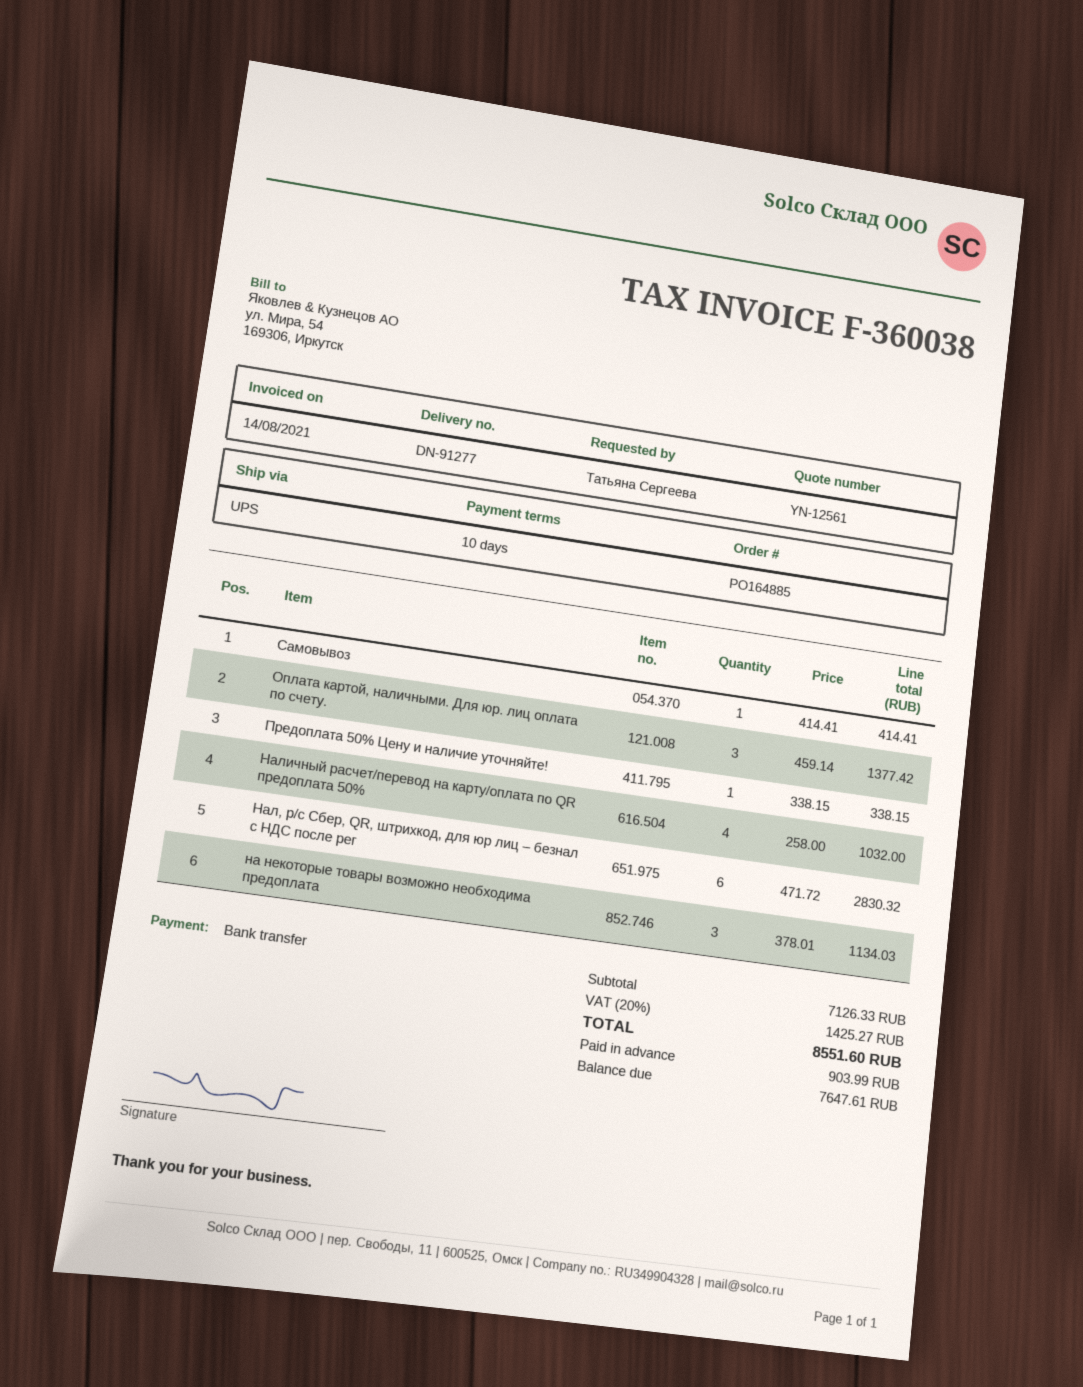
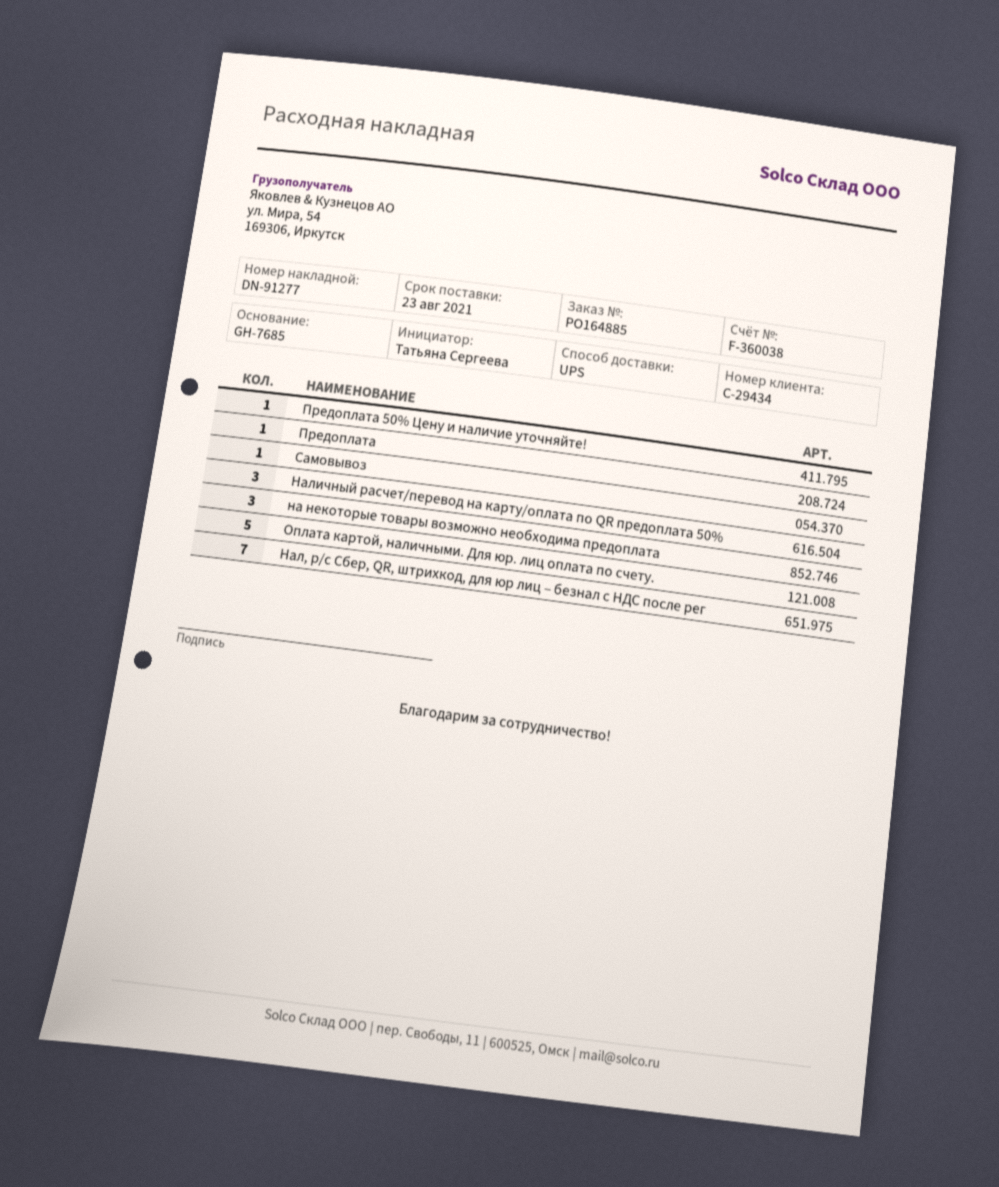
Оплата картой, наличными. Для юр. лиц оплата по счету.: 3 -> 5
Наличный расчет/перевод на карту/оплата по QR предоплата 50%: 4 -> 3
Нал, р/с Сбер, QR, штрихкод, для юр лиц – безнал с НДС после рег: 6 -> 7
Предоплата: none -> 1

